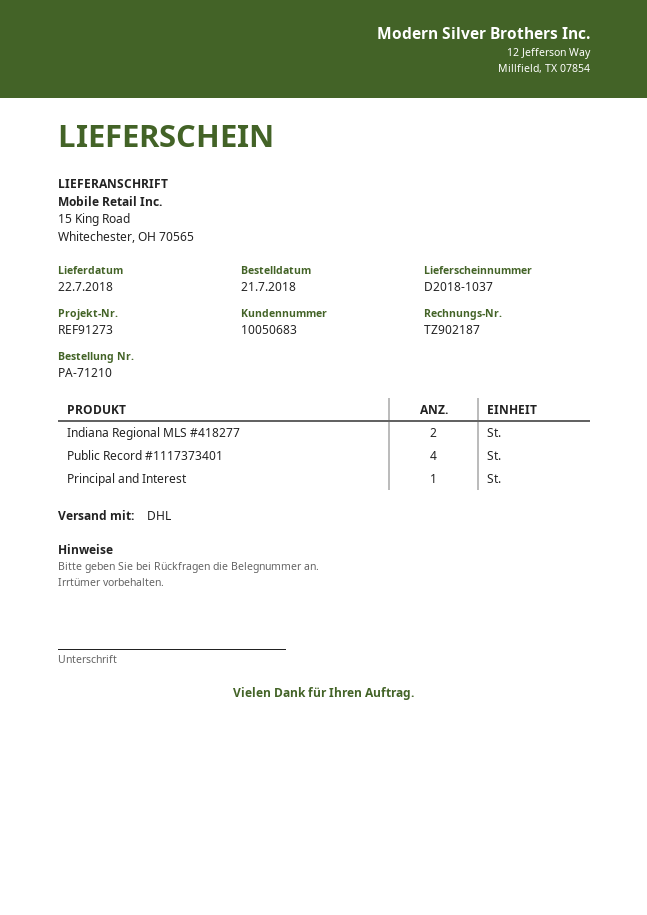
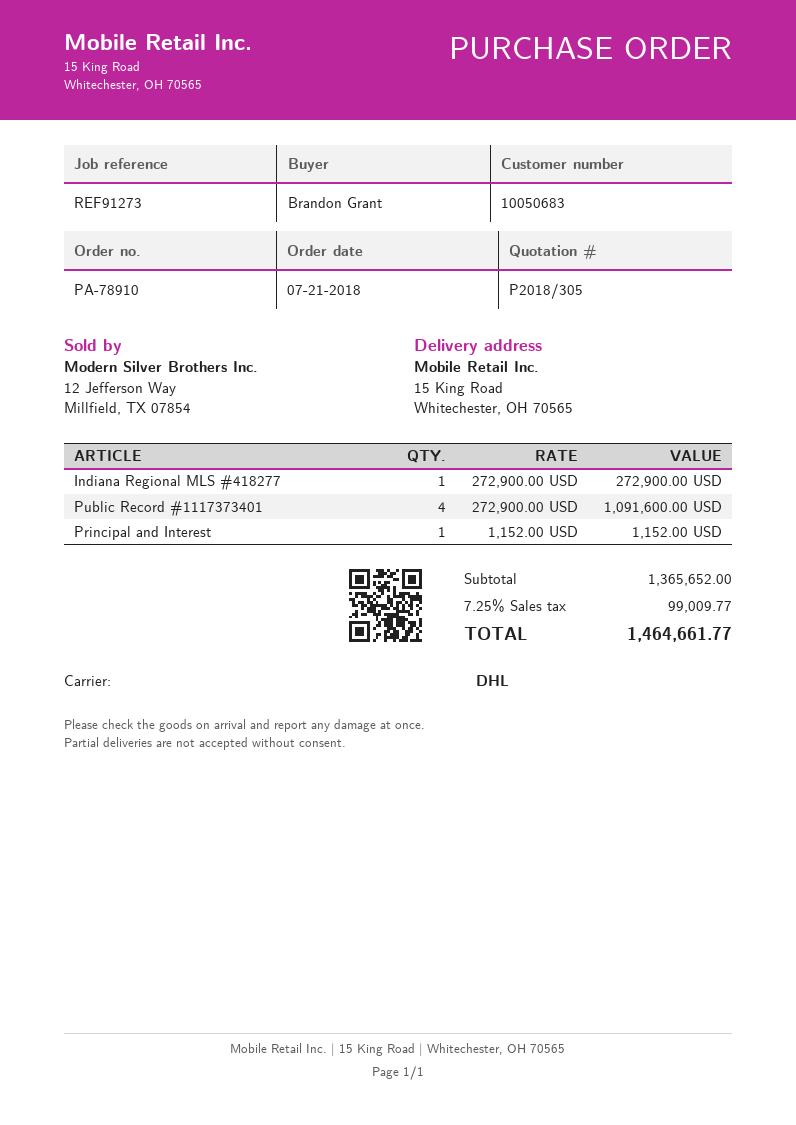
order number: PA-71210 -> PA-78910
Indiana Regional MLS #418277: 2 -> 1

